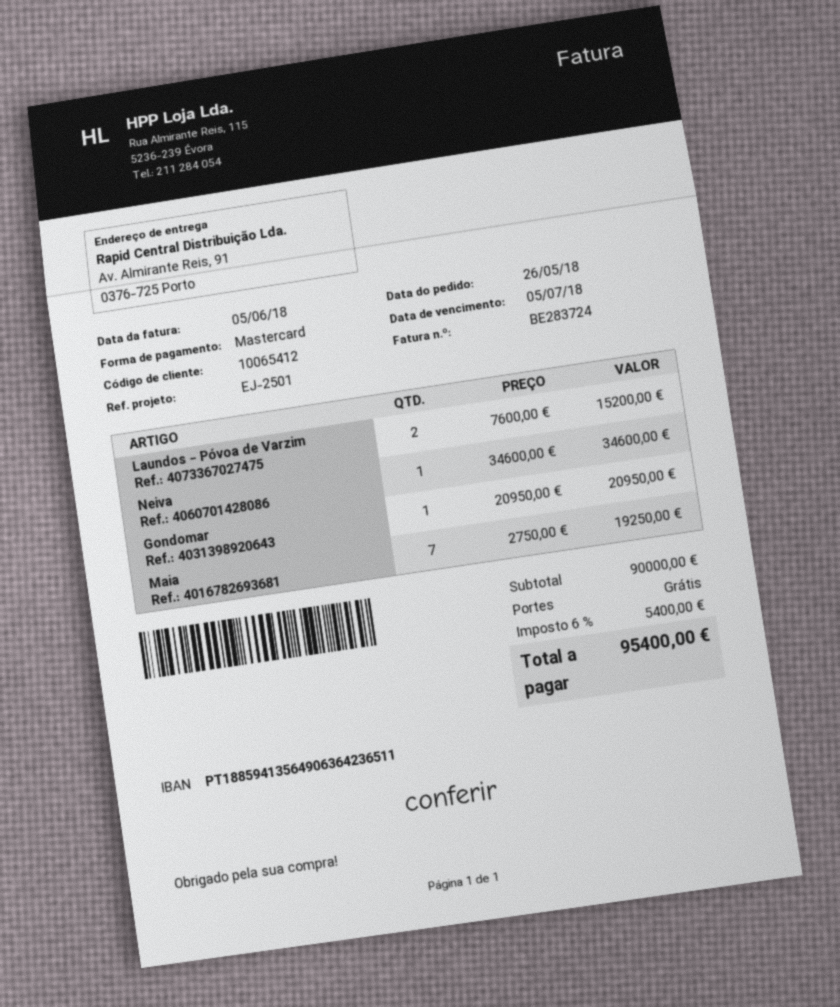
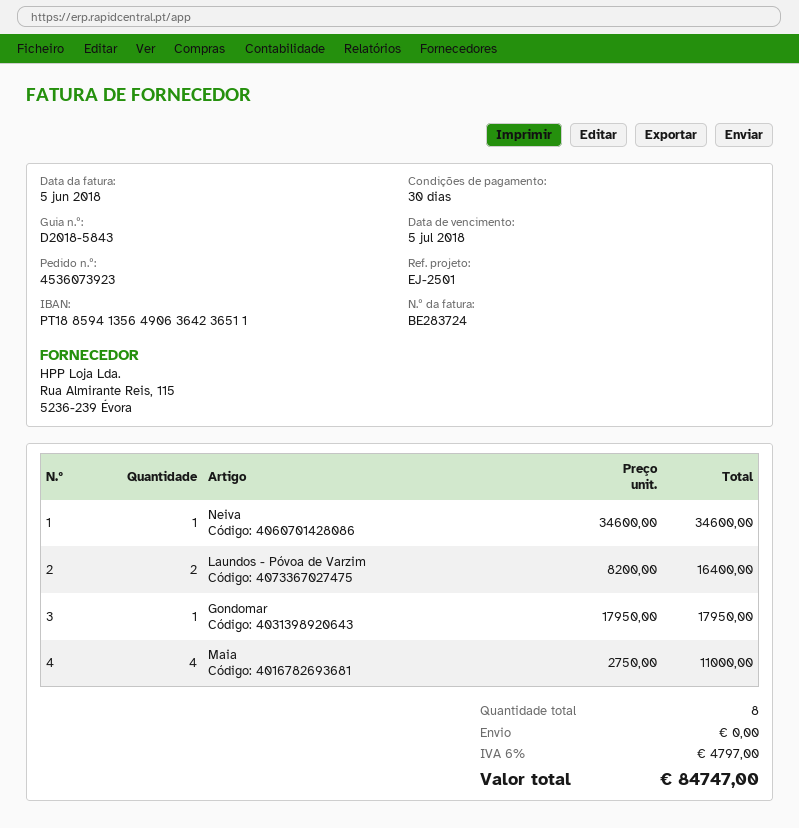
Laundos - Póvoa de Varzim: 2 x 7600.00 = 15200.00 -> 2 x 8200.00 = 16400.00
Gondomar: 1 x 20950.00 = 20950.00 -> 1 x 17950.00 = 17950.00
Maia: 7 x 2750.00 = 19250.00 -> 4 x 2750.00 = 11000.00
tax: 6% = 5400.00 -> 6% = 4797.00
total: 95400.00 -> 84747.00

